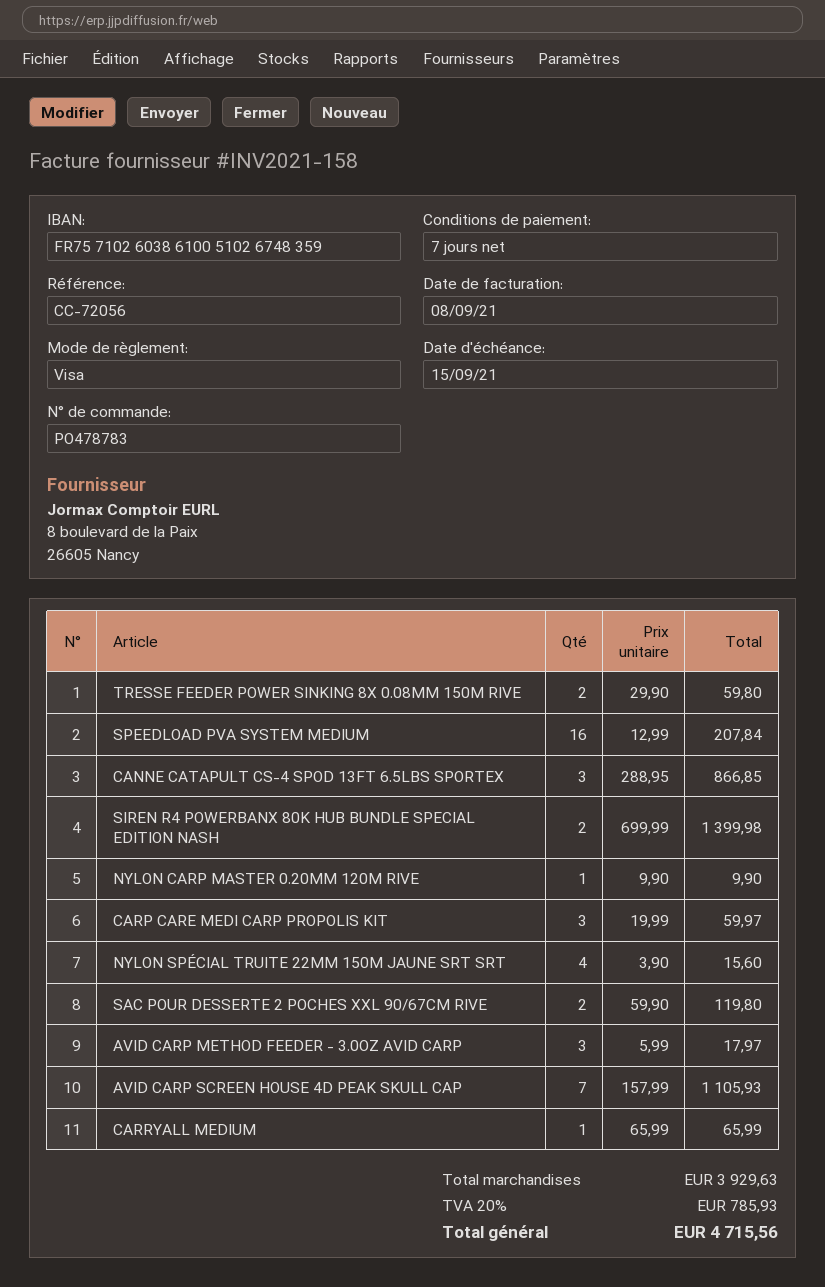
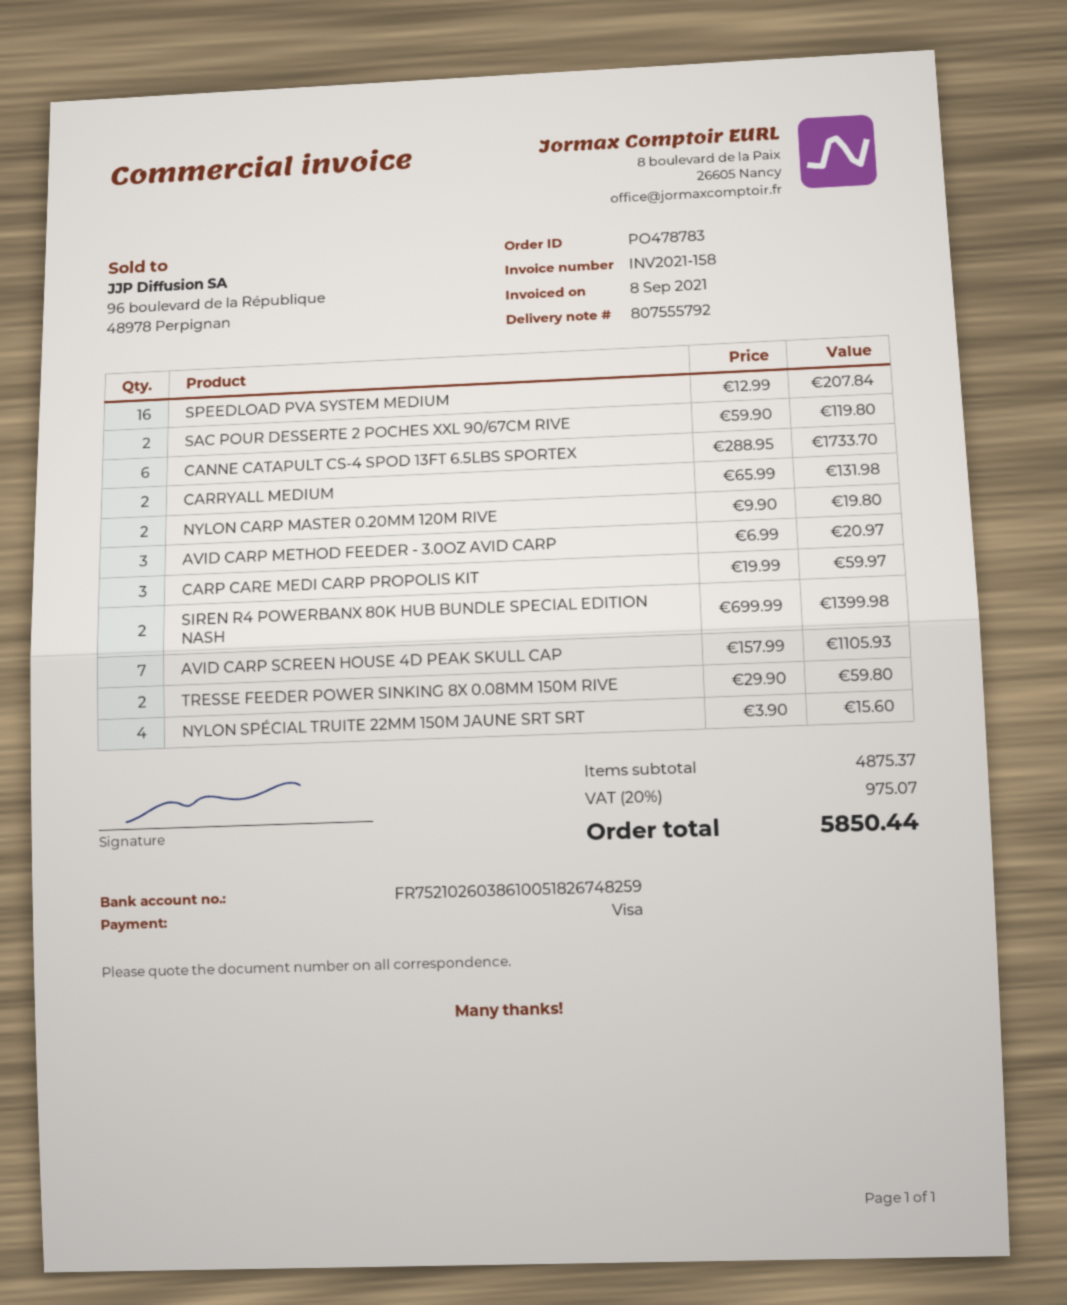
bank account: FR7571026038610051026748359 -> FR7521026038610051826748259
CANNE CATAPULT CS-4 SPOD 13FT 6.5LBS SPORTEX: 3 x 288.95 = 866.85 -> 6 x 288.95 = 1733.70
NYLON CARP MASTER 0.20MM 120M RIVE: 1 x 9.90 = 9.90 -> 2 x 9.90 = 19.80
AVID CARP METHOD FEEDER - 3.0OZ AVID CARP: 3 x 5.99 = 17.97 -> 3 x 6.99 = 20.97
CARRYALL MEDIUM: 1 x 65.99 = 65.99 -> 2 x 65.99 = 131.98
subtotal: 3929.63 -> 4875.37
tax: 20% = 785.93 -> 20% = 975.07
total: 4715.56 -> 5850.44

